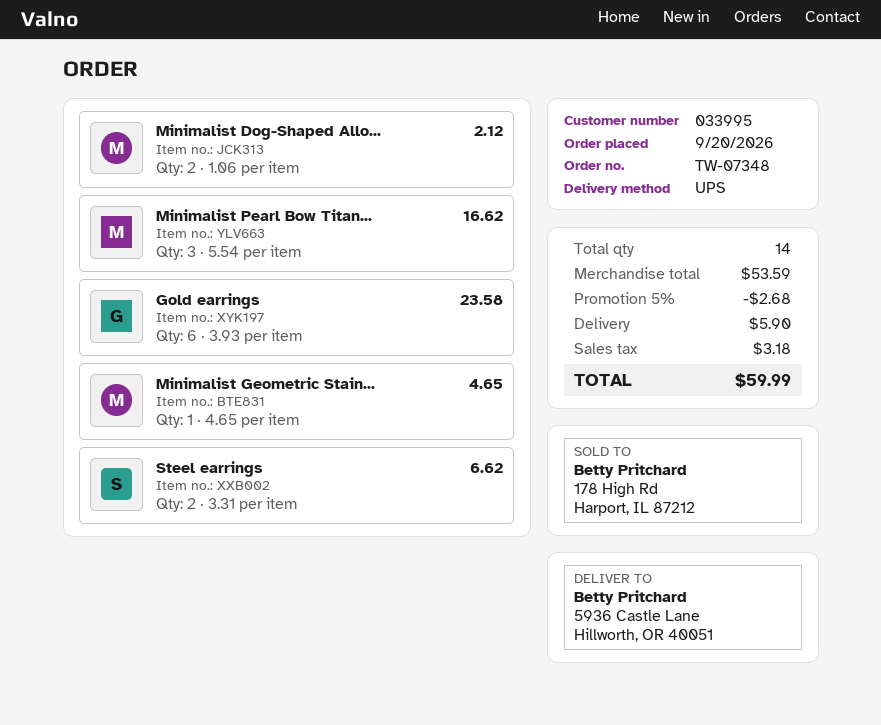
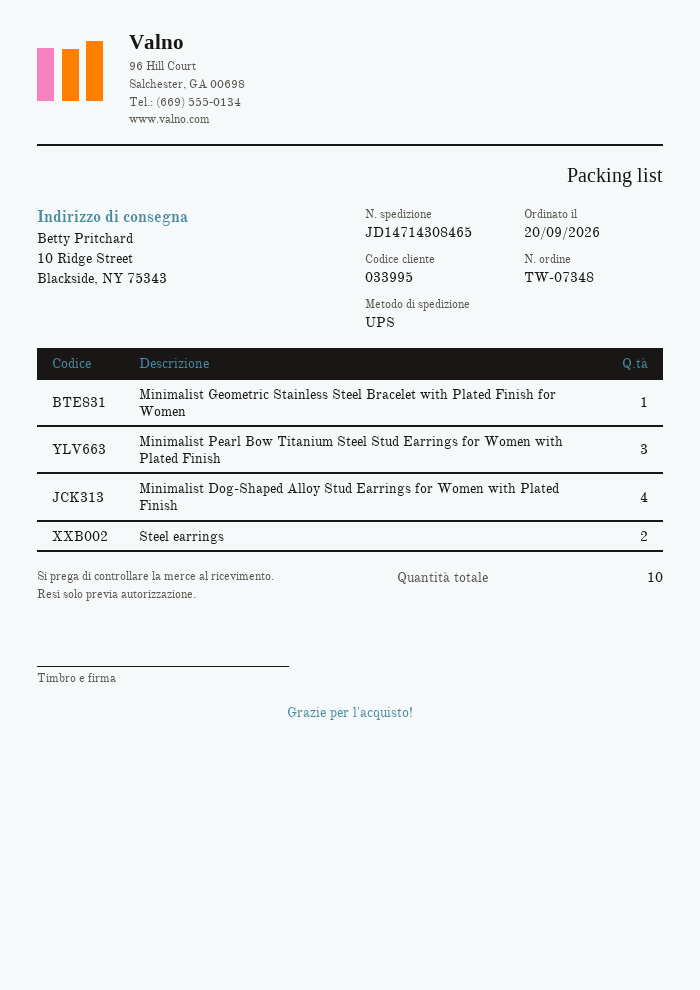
ship to: 5936 Castle Lane, Hillworth, OR 40051 -> 10 Ridge Street, Blackside, NY 75343
Minimalist Dog-Shaped Allo...: 2 -> 4
Gold earrings: 6 -> none
total quantity: 14 -> 10

